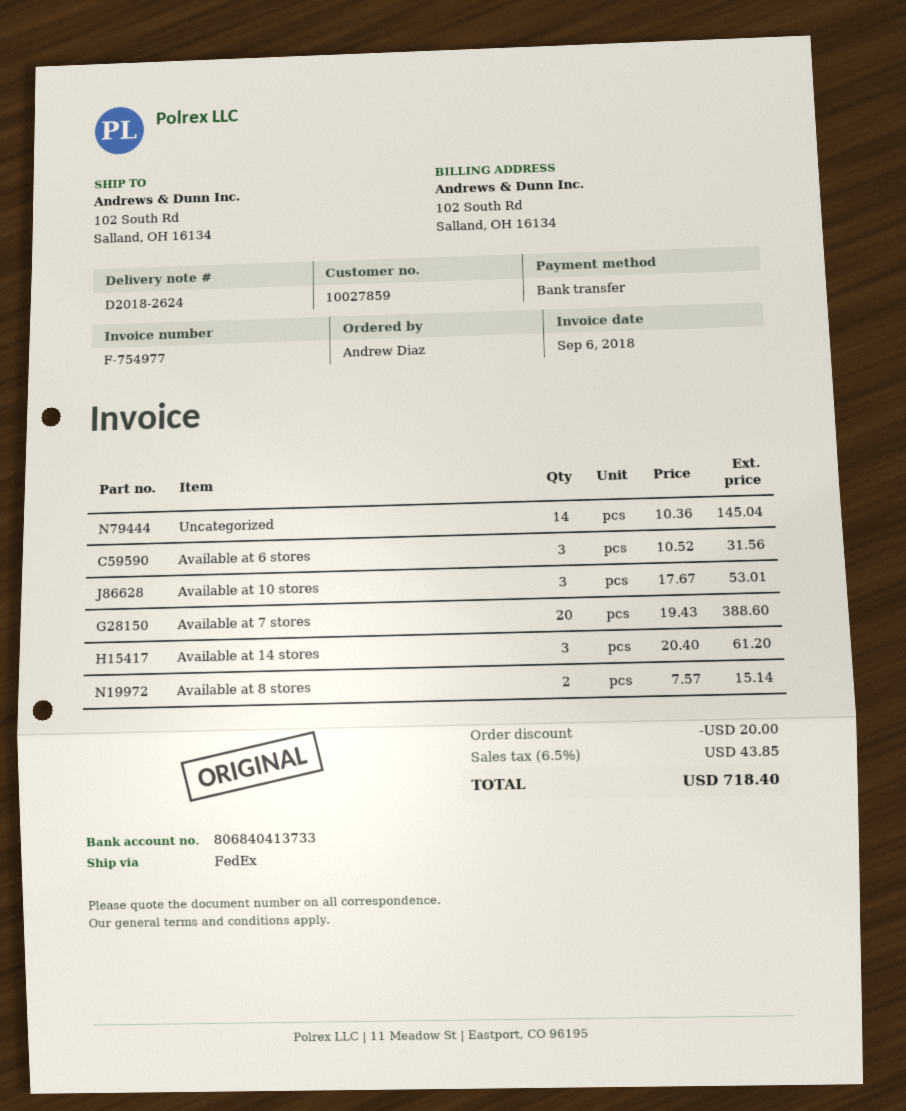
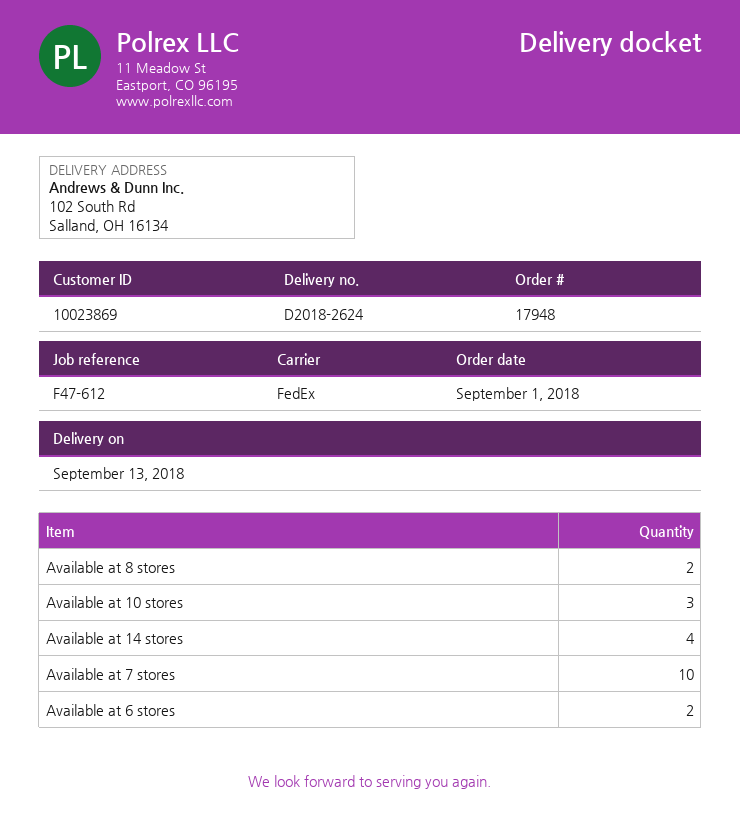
customer number: 10027859 -> 10023869
Uncategorized: 14 -> none
Available at 6 stores: 3 -> 2
Available at 7 stores: 20 -> 10
Available at 14 stores: 3 -> 4

